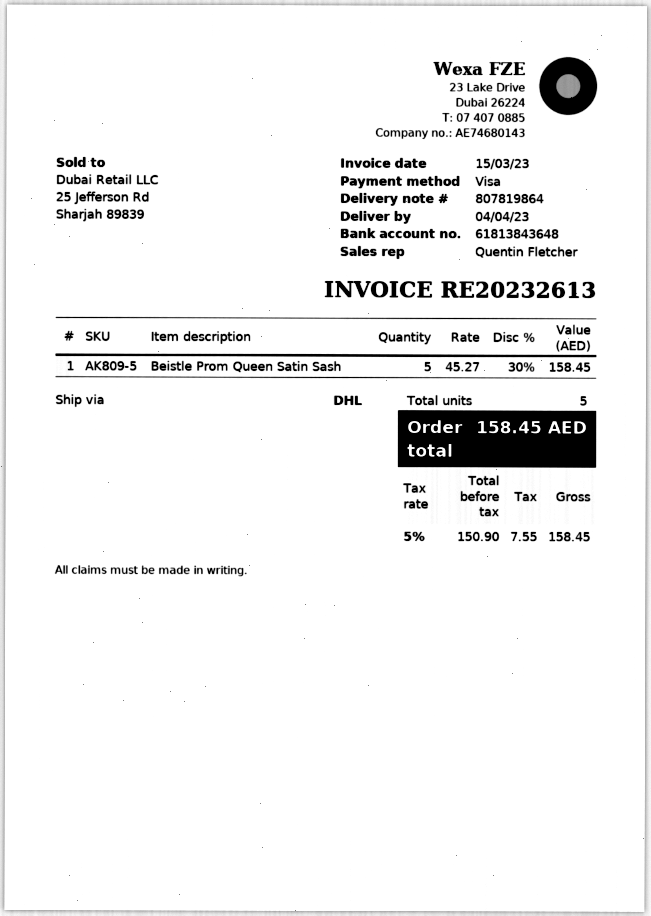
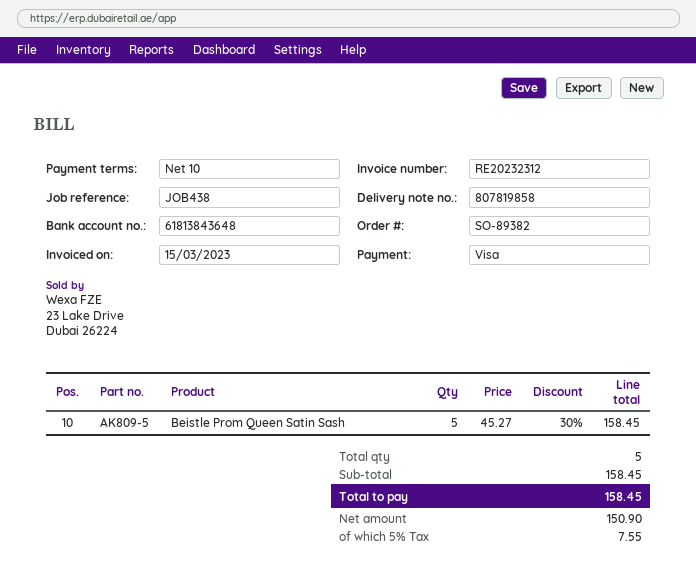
delivery note number: 807819864 -> 807819858
invoice number: RE20232613 -> RE20232312

